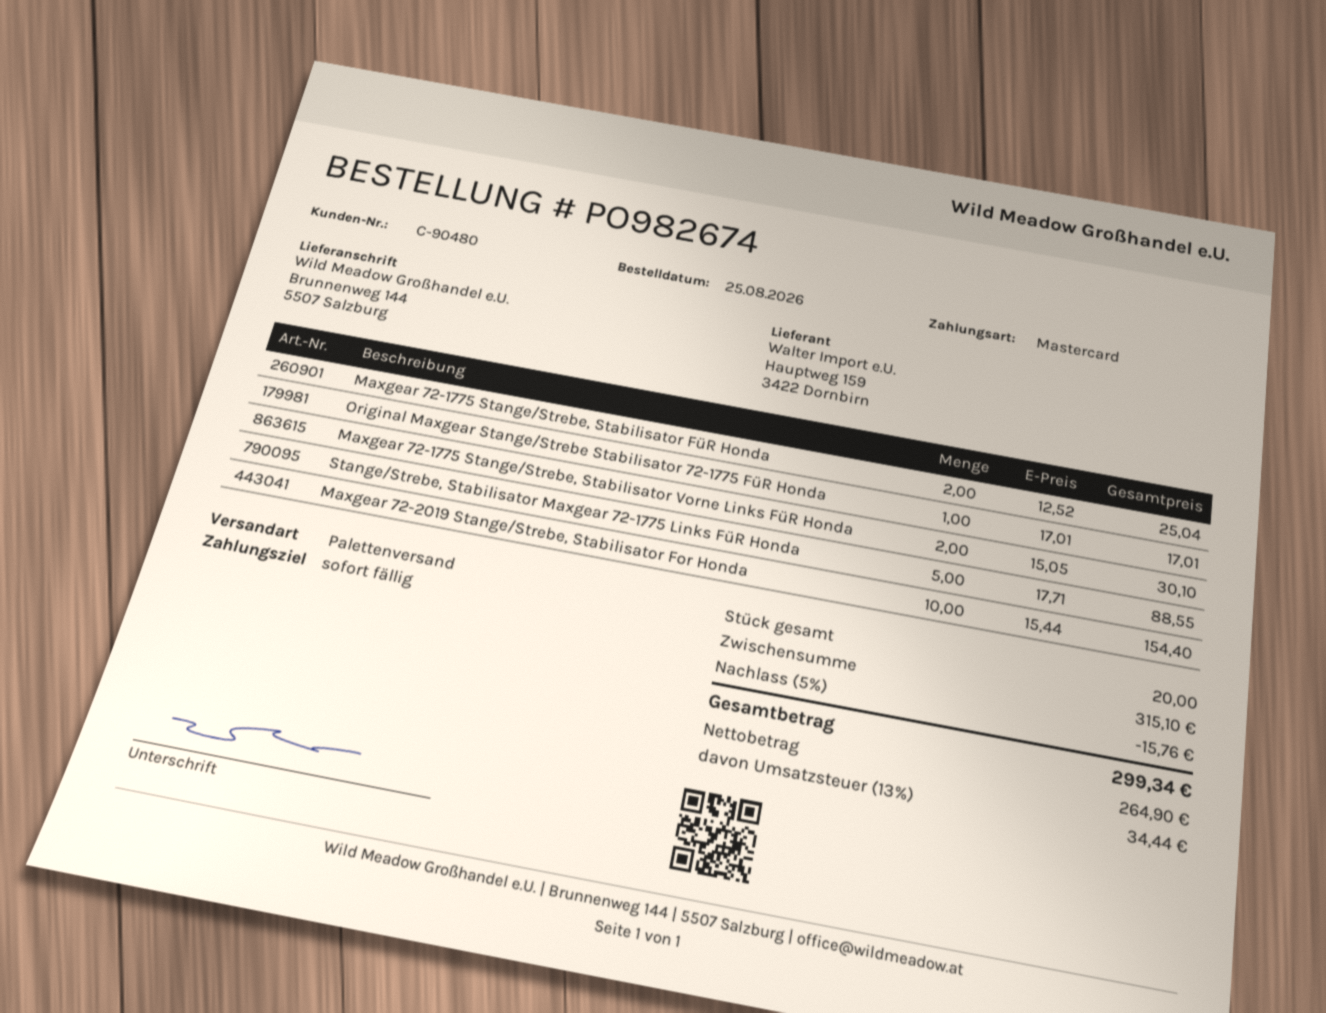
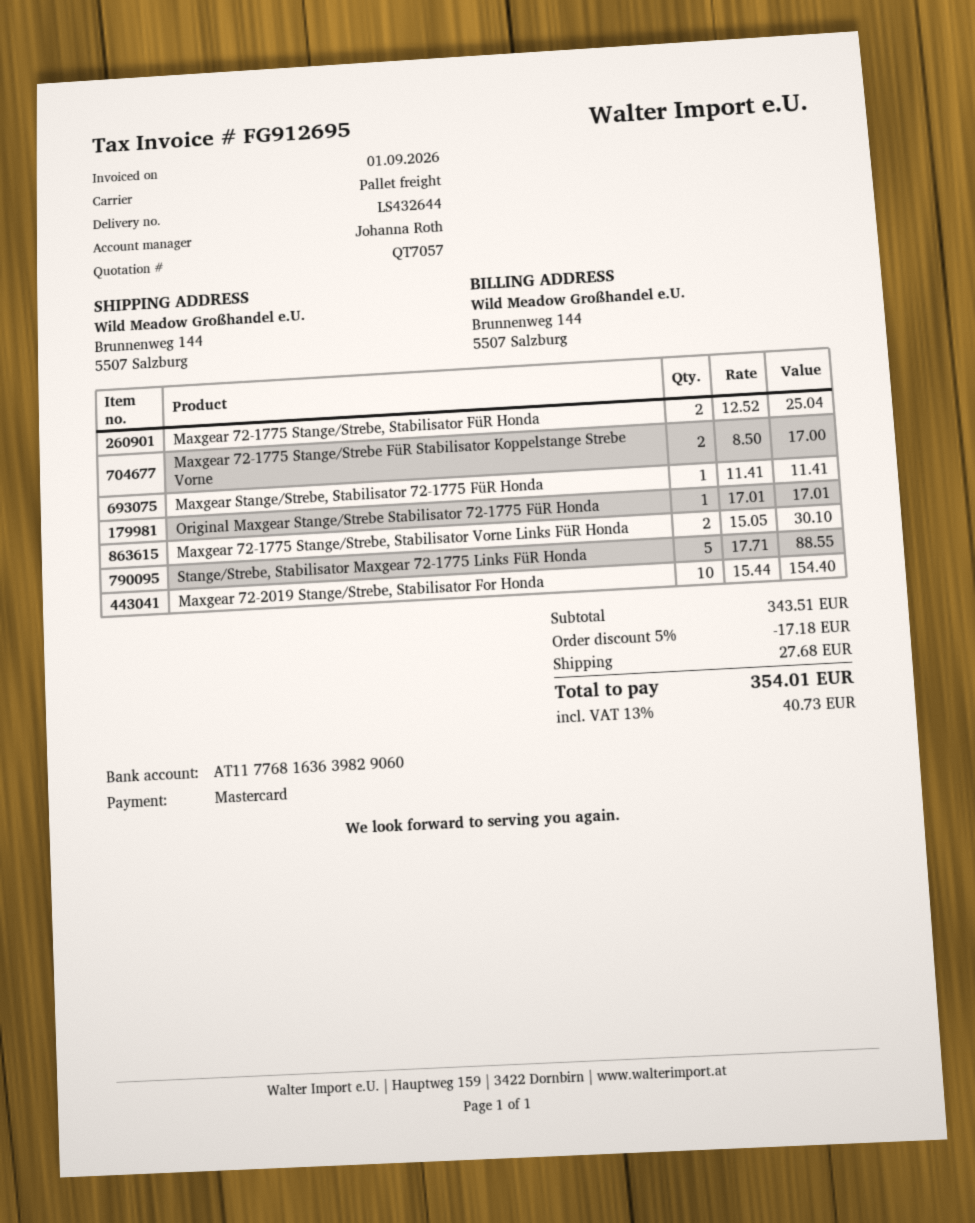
Maxgear 72-1775 Stange/Strebe FüR Stabilisator Koppelstange Strebe Vorne: none -> 2 x 8.50 = 17.00
Maxgear Stange/Strebe, Stabilisator 72-1775 FüR Honda: none -> 1 x 11.41 = 11.41
subtotal: 315.10 -> 343.51
discount: 5% = 15.76 -> 5% = 17.18
shipping: none -> 27.68
tax: 13% = 34.44 -> 13% = 40.73
total: 299.34 -> 354.01

